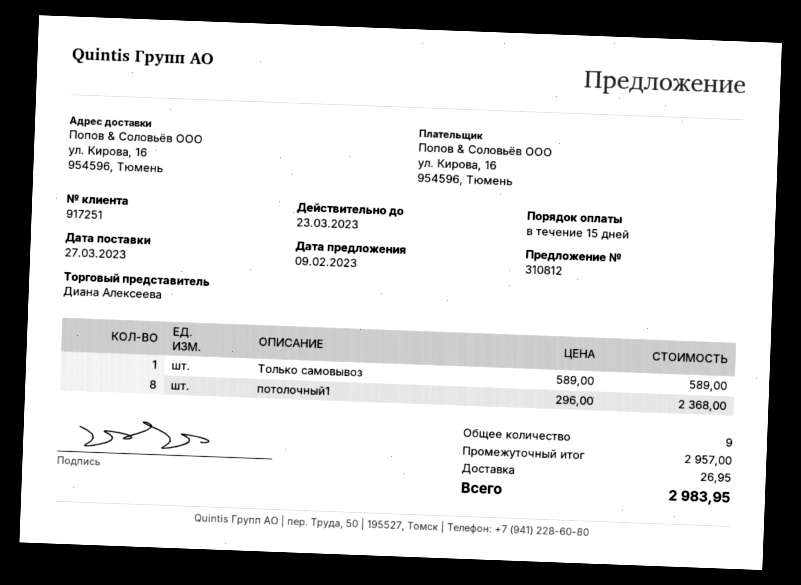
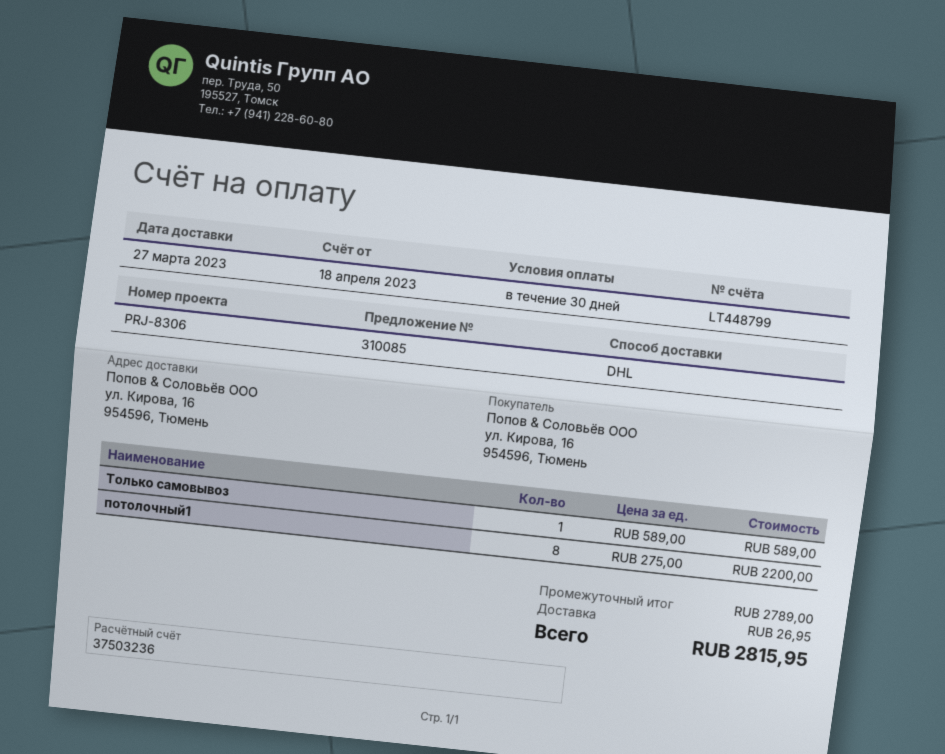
quote number: 310812 -> 310085
payment terms: 15 days -> 30 days
потолочный1: 8 x 296.00 = 2368.00 -> 8 x 275.00 = 2200.00
subtotal: 2957.00 -> 2789.00
total: 2983.95 -> 2815.95

